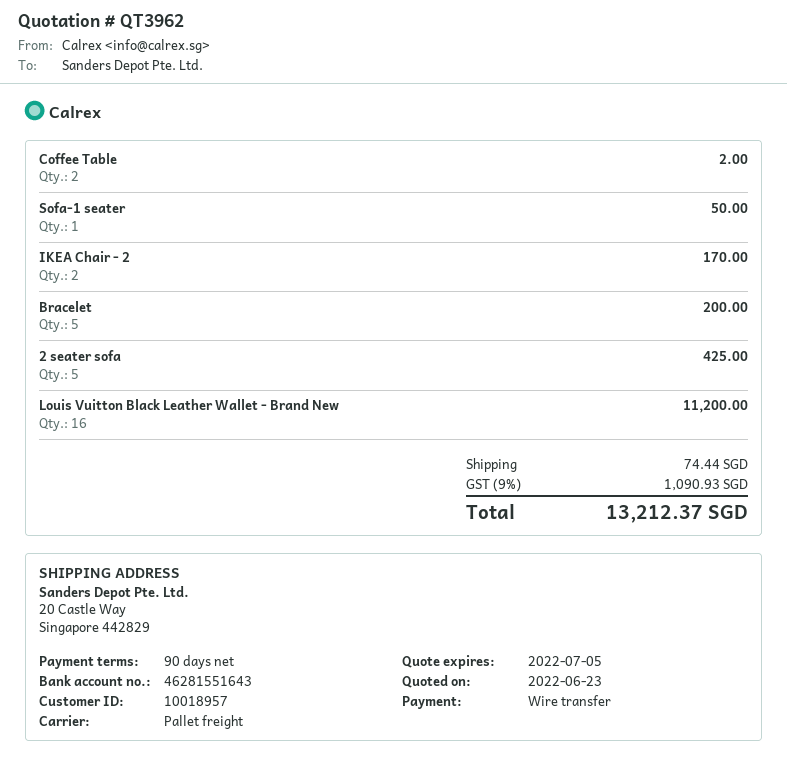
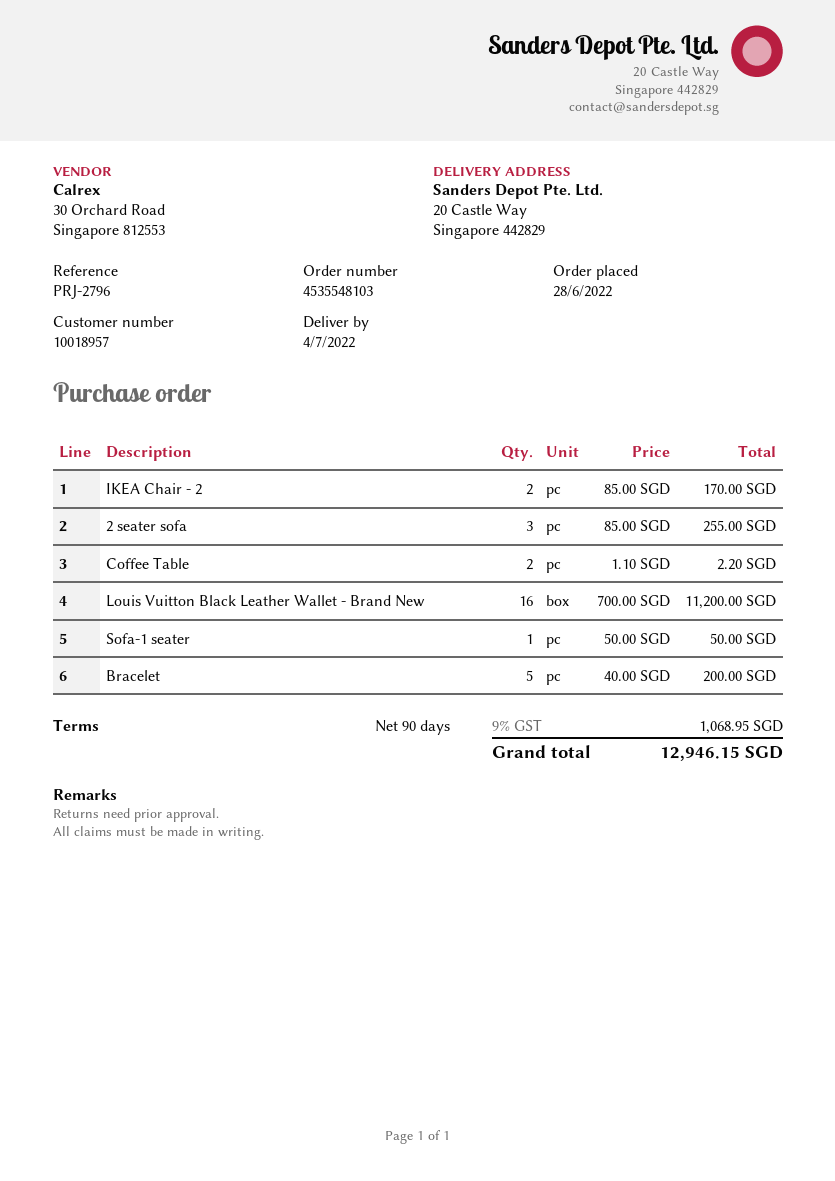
Coffee Table: 2 for 2.00 -> 2 for 2.20
2 seater sofa: 5 for 425.00 -> 3 for 255.00
shipping: 74.44 -> none
tax: 9% = 1090.93 -> 9% = 1068.95
total: 13212.37 -> 12946.15

